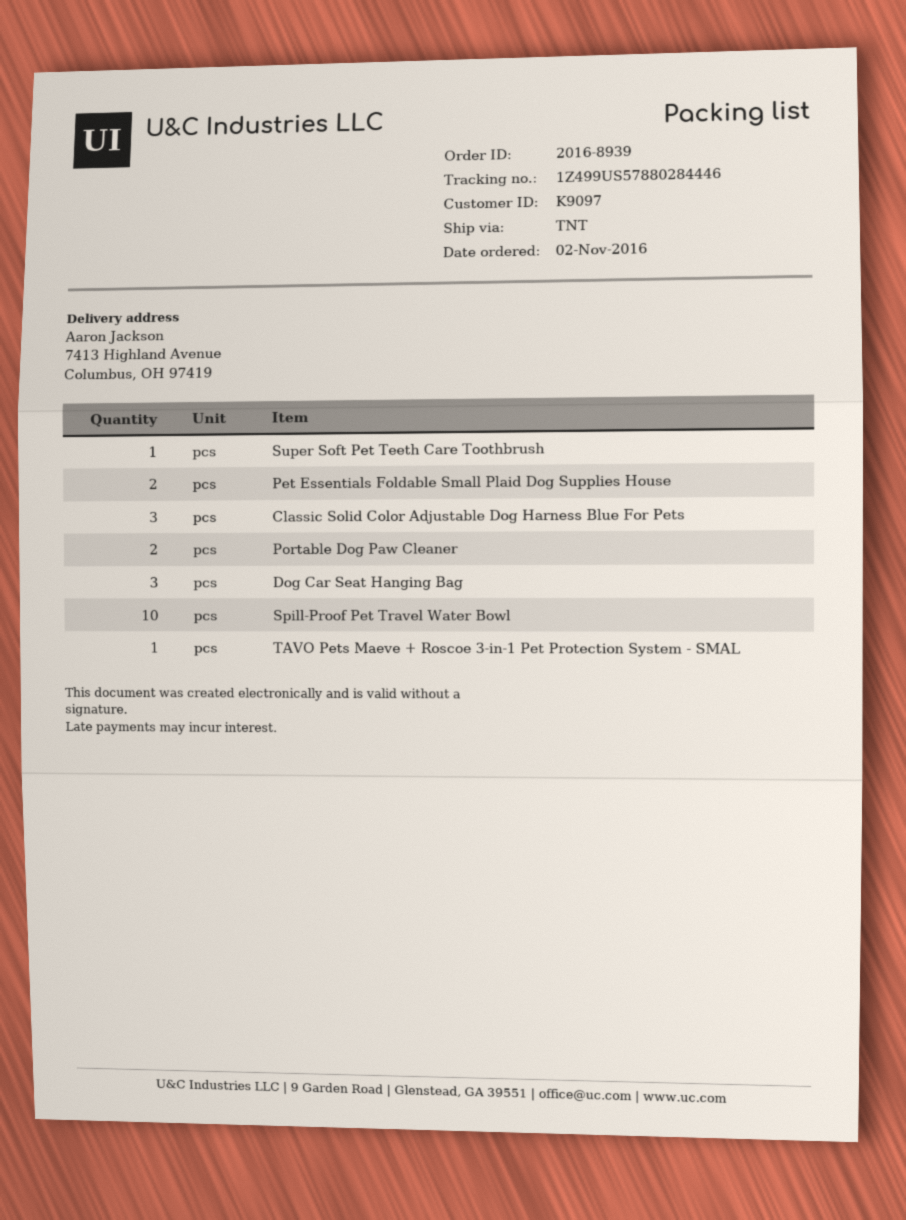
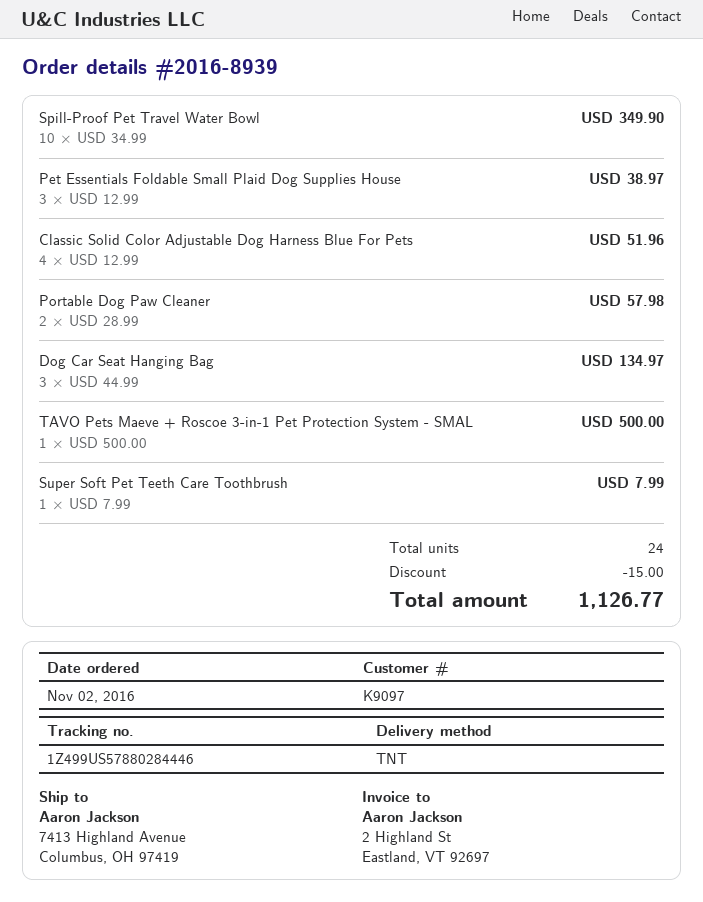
Pet Essentials Foldable Small Plaid Dog Supplies House: 2 -> 3
Classic Solid Color Adjustable Dog Harness Blue For Pets: 3 -> 4

